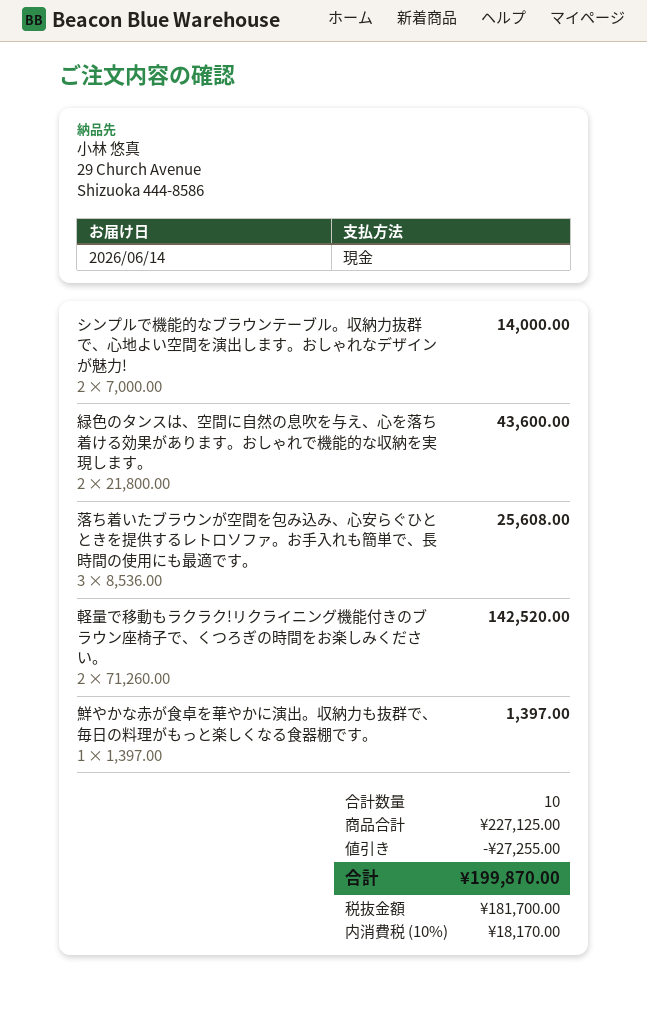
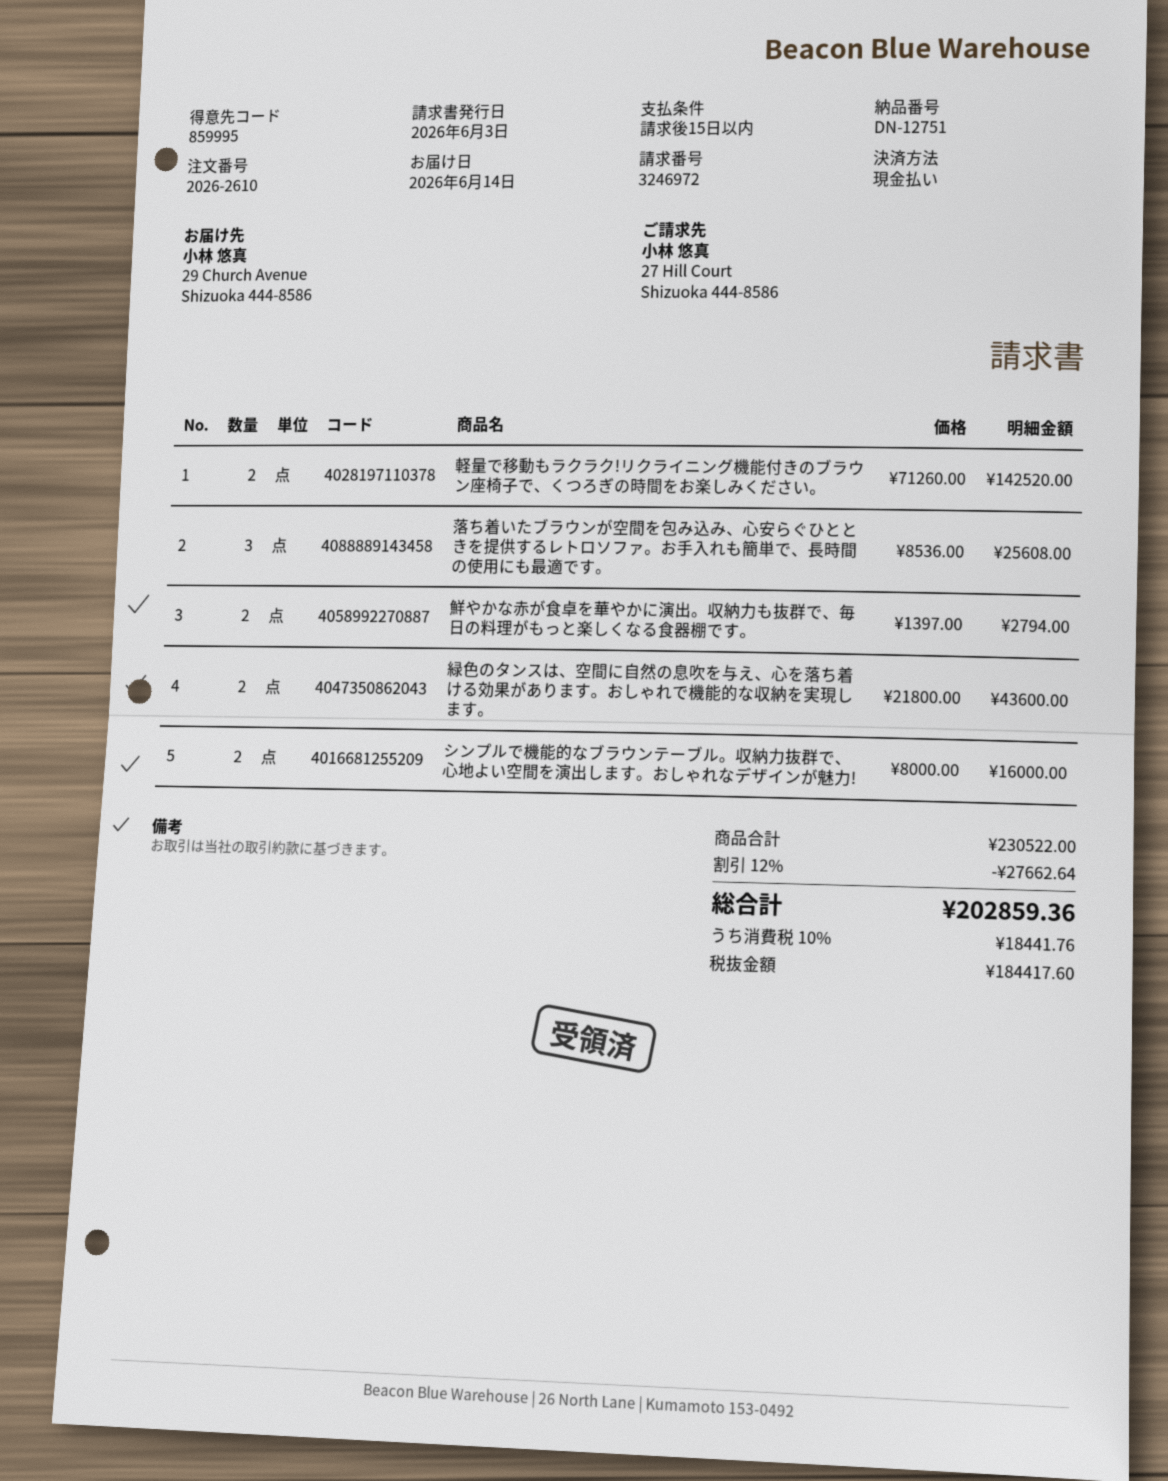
シンプルで機能的なブラウンテーブル。収納力抜群で、心地よい空間を演出します。おしゃれなデザインが魅力!: 2 x 7000.00 = 14000.00 -> 2 x 8000.00 = 16000.00
鮮やかな赤が食卓を華やかに演出。収納力も抜群で、毎日の料理がもっと楽しくなる食器棚です。: 1 x 1397.00 = 1397.00 -> 2 x 1397.00 = 2794.00
subtotal: 227125.00 -> 230522.00
discount: 27255.00 -> 27662.64
net: 181700.00 -> 184417.60
tax: 10% = 18170.00 -> 10% = 18441.76
total: 199870.00 -> 202859.36

